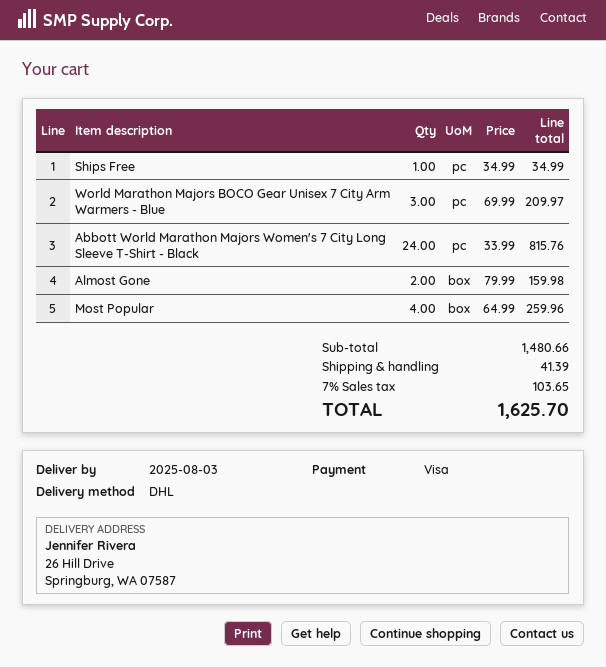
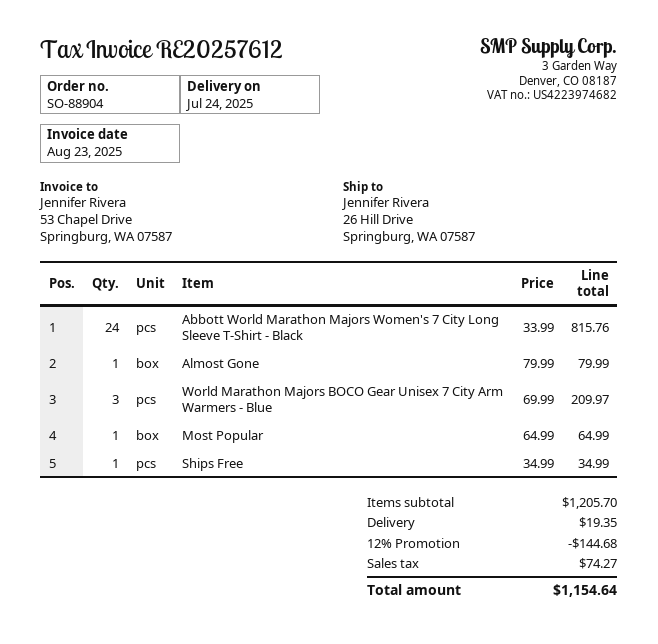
delivery date: 2025-08-03 -> 2025-07-24
Almost Gone: 2 x 79.99 = 159.98 -> 1 x 79.99 = 79.99
Most Popular: 4 x 64.99 = 259.96 -> 1 x 64.99 = 64.99
subtotal: 1480.66 -> 1205.70
discount: none -> 12% = 144.68
shipping: 41.39 -> 19.35
tax: 103.65 -> 74.27
total: 1625.70 -> 1154.64

